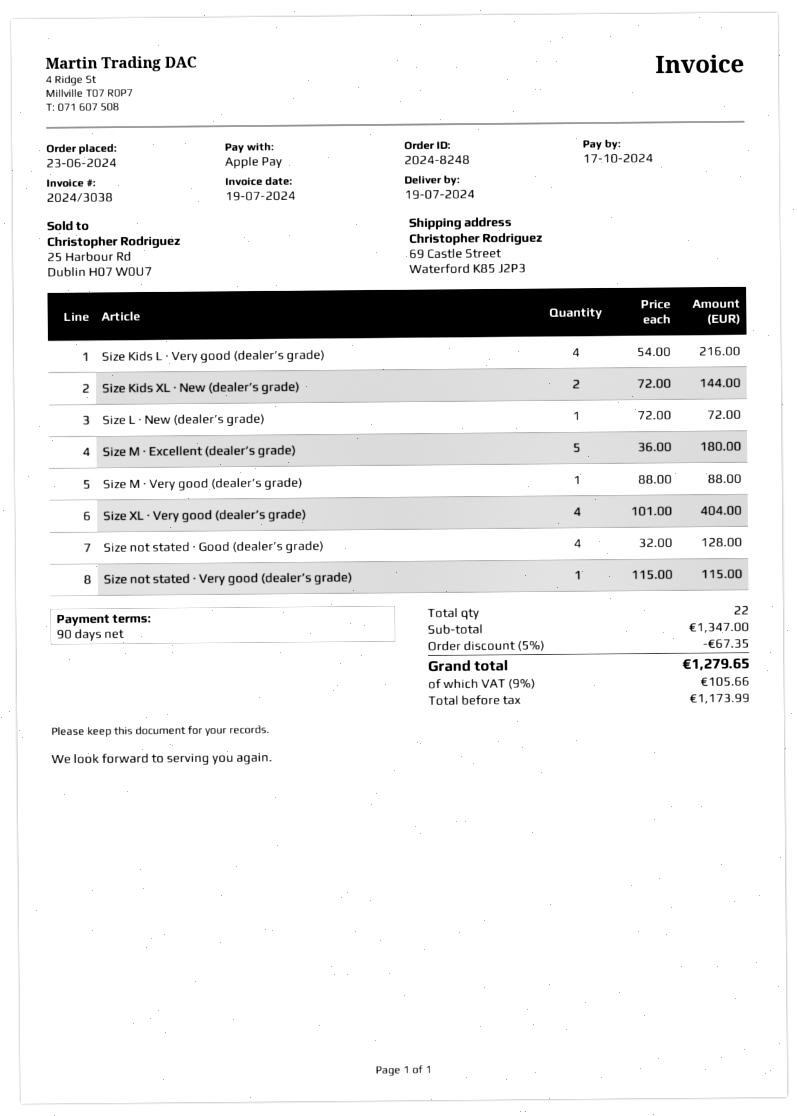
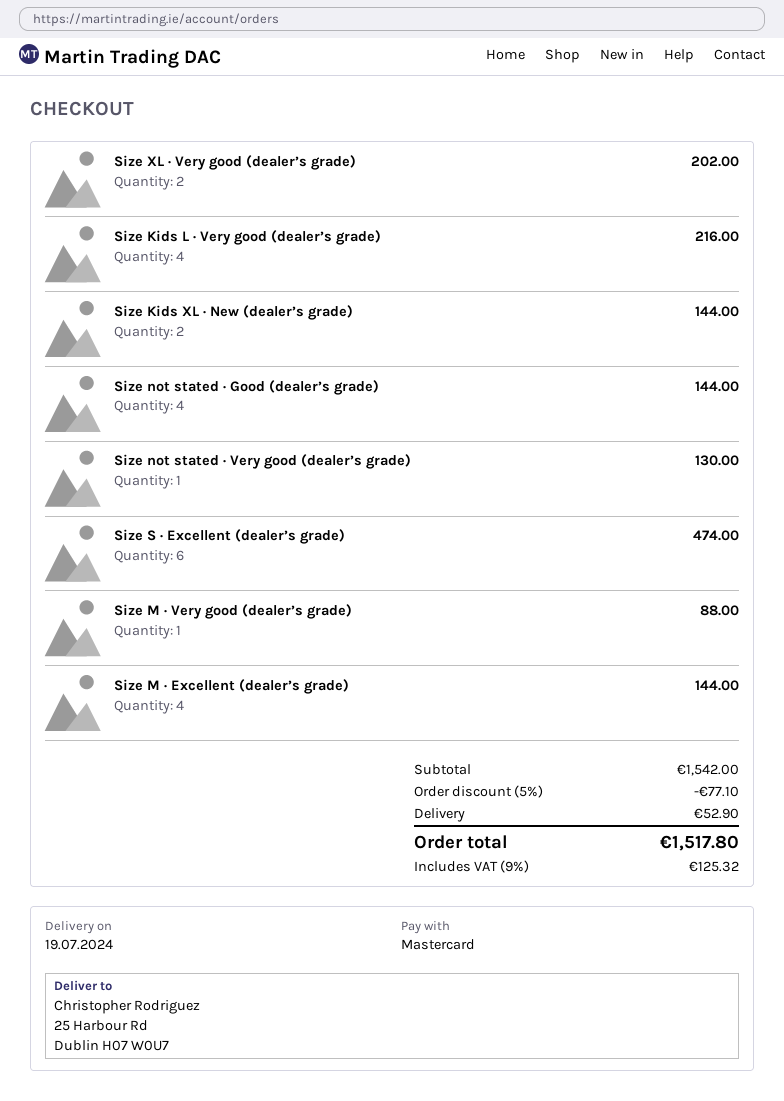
payment method: Apple Pay -> Mastercard
ship to: 69 Castle Street, Waterford K85 J2P3 -> 25 Harbour Rd, Dublin H07 W0U7
Size L · New (dealer’s grade): 1 for 72.00 -> none
Size M · Excellent (dealer’s grade): 5 for 180.00 -> 4 for 144.00
Size XL · Very good (dealer’s grade): 4 for 404.00 -> 2 for 202.00
Size not stated · Good (dealer’s grade): 4 for 128.00 -> 4 for 144.00
Size not stated · Very good (dealer’s grade): 1 for 115.00 -> 1 for 130.00
Size S · Excellent (dealer’s grade): none -> 6 for 474.00
subtotal: 1347.00 -> 1542.00
discount: 5% = 67.35 -> 5% = 77.10
shipping: none -> 52.90
tax: 9% = 105.66 -> 9% = 125.32
total: 1279.65 -> 1517.80

